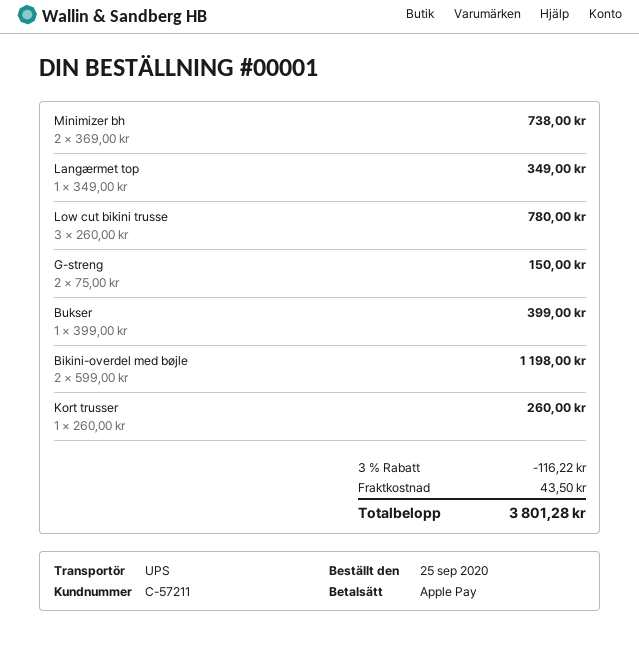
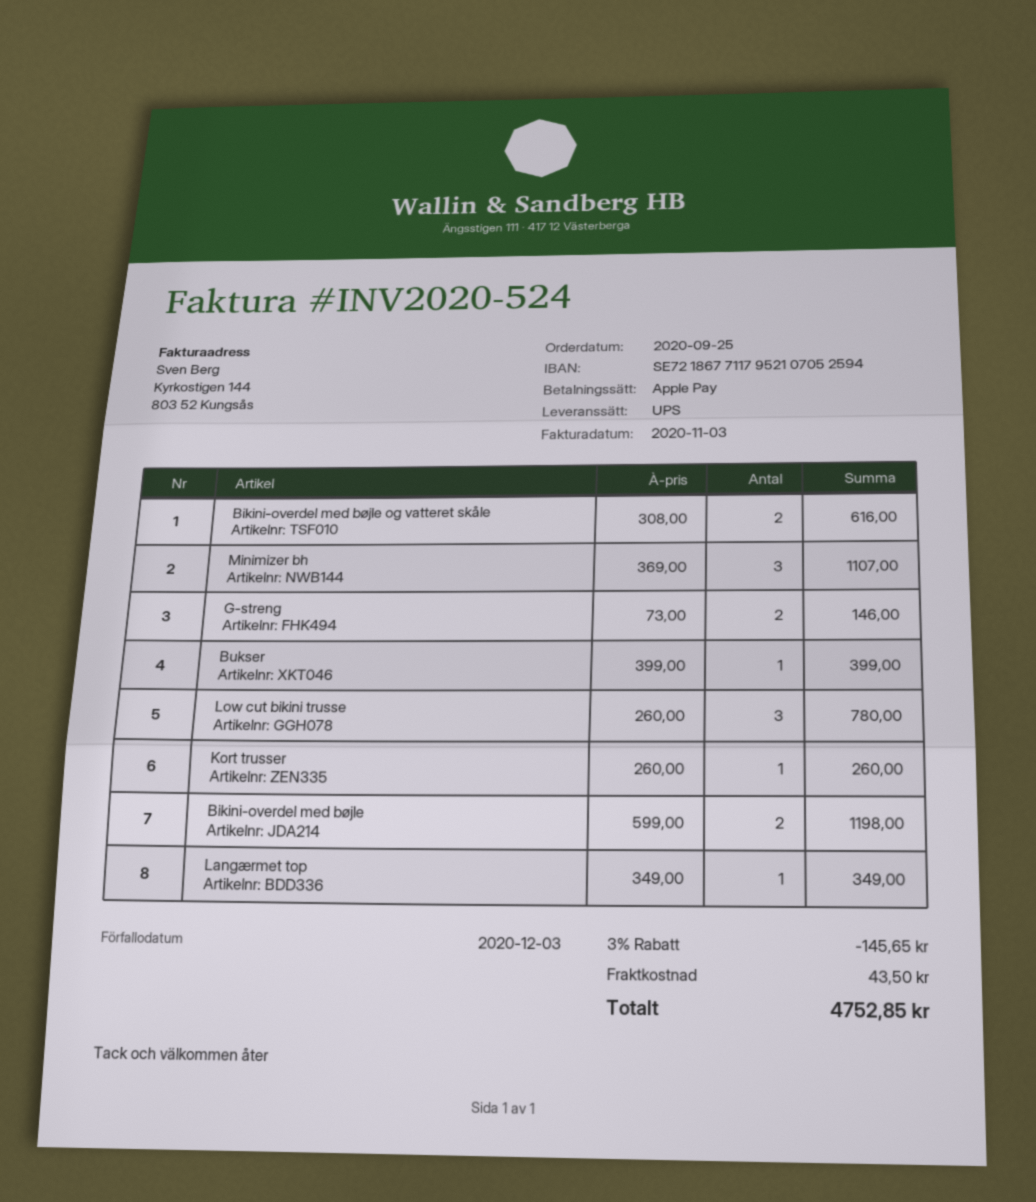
Minimizer bh: 2 x 369.00 = 738.00 -> 3 x 369.00 = 1107.00
G-streng: 2 x 75.00 = 150.00 -> 2 x 73.00 = 146.00
Bikini-overdel med bøjle og vatteret skåle: none -> 2 x 308.00 = 616.00
discount: 3% = 116.22 -> 3% = 145.65
total: 3801.28 -> 4752.85

